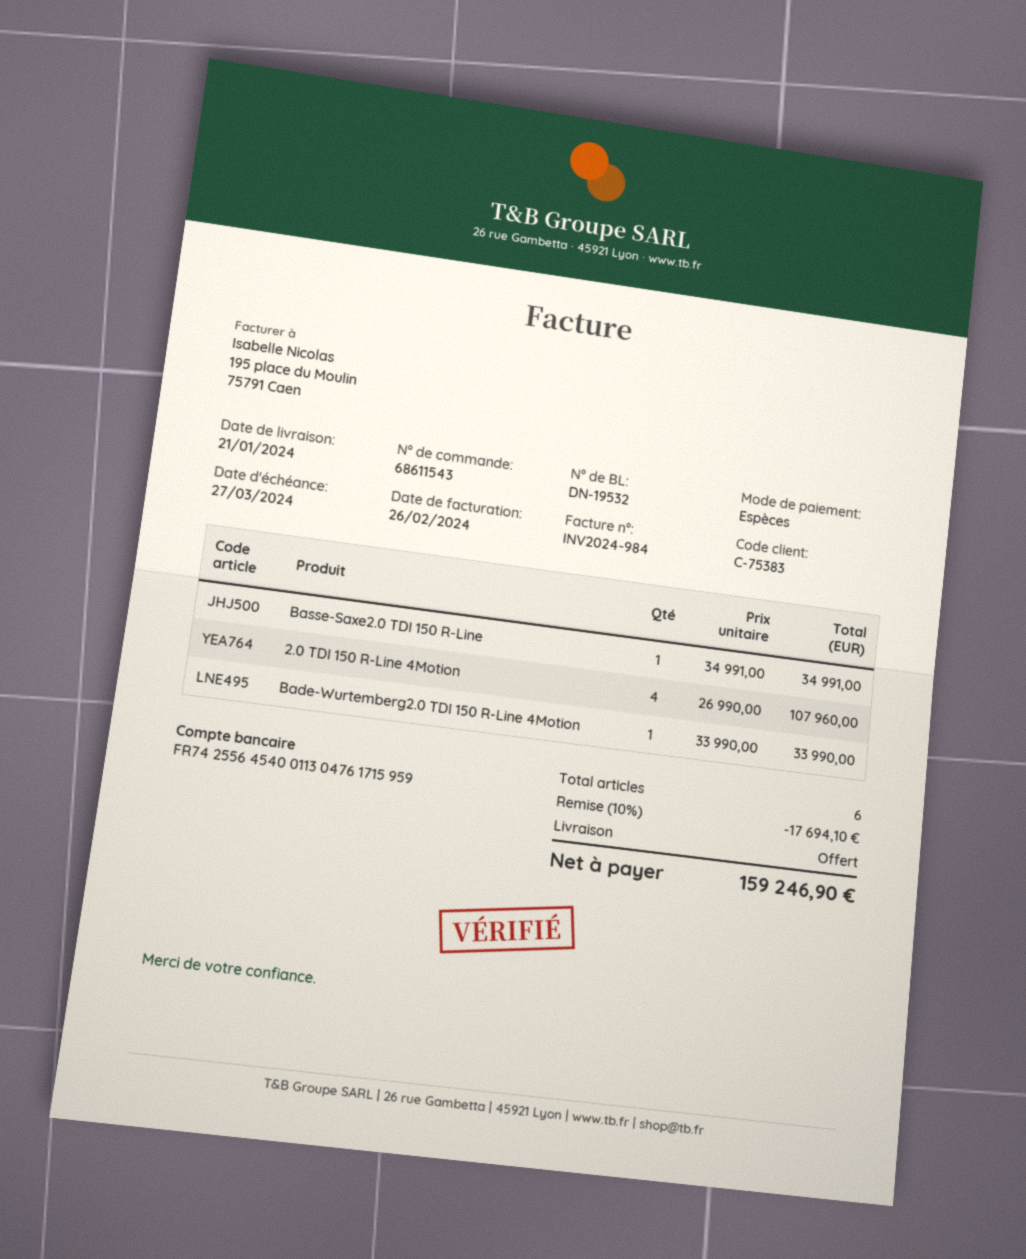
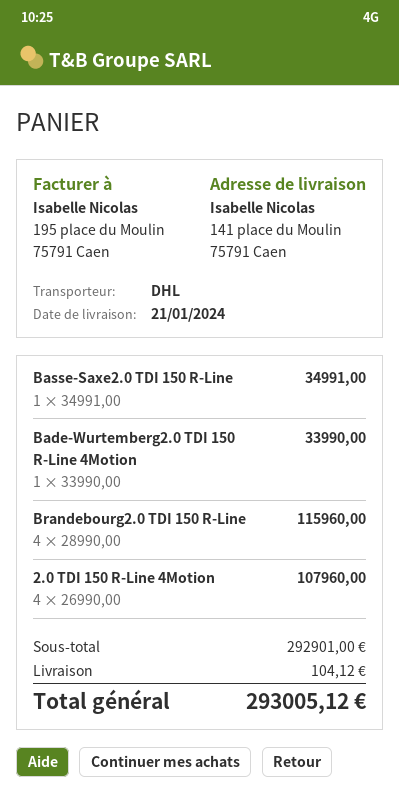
Brandebourg2.0 TDI 150 R-Line: none -> 4 x 28990.00 = 115960.00
discount: 10% = 17694.10 -> none
shipping: 0.00 -> 104.12
total: 159246.90 -> 293005.12

